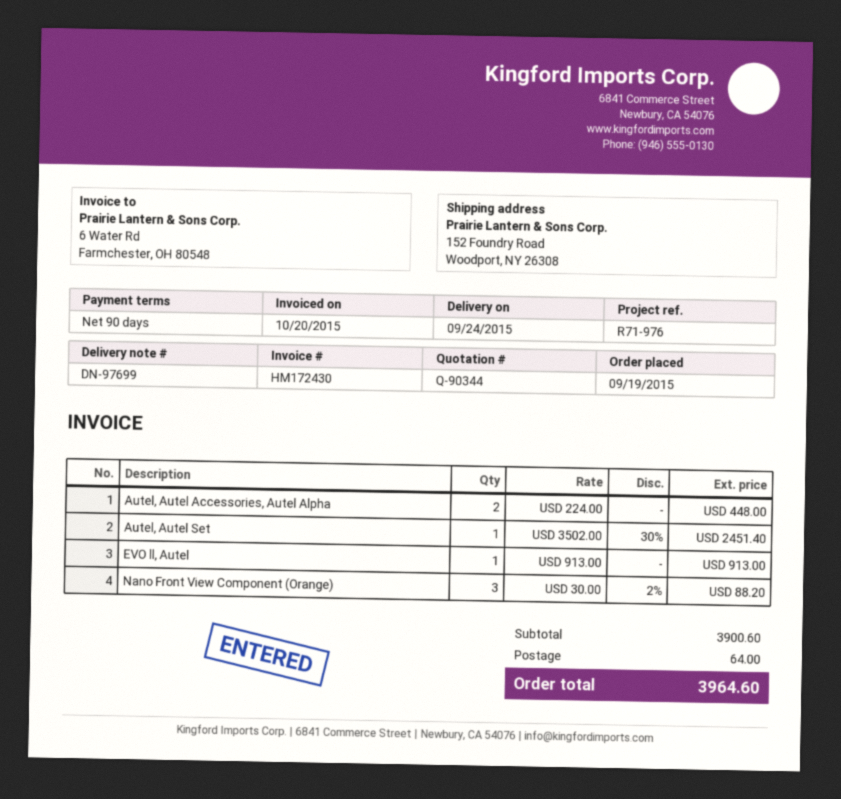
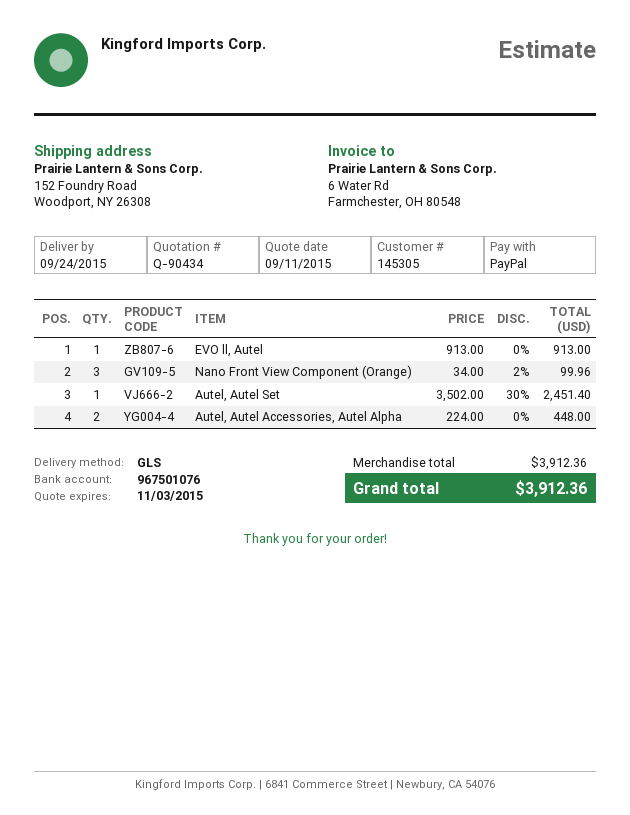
quote number: Q-90344 -> Q-90434
Nano Front View Component (Orange): 3 x 30.00 - 2% = 88.20 -> 3 x 34.00 - 2% = 99.96
subtotal: 3900.60 -> 3912.36
shipping: 64.00 -> none
total: 3964.60 -> 3912.36

